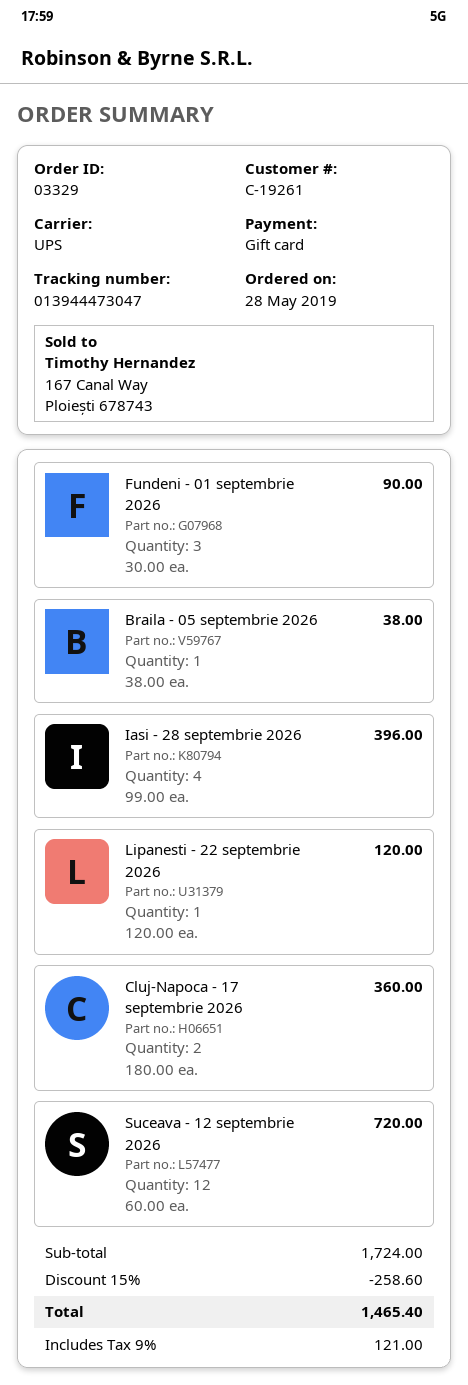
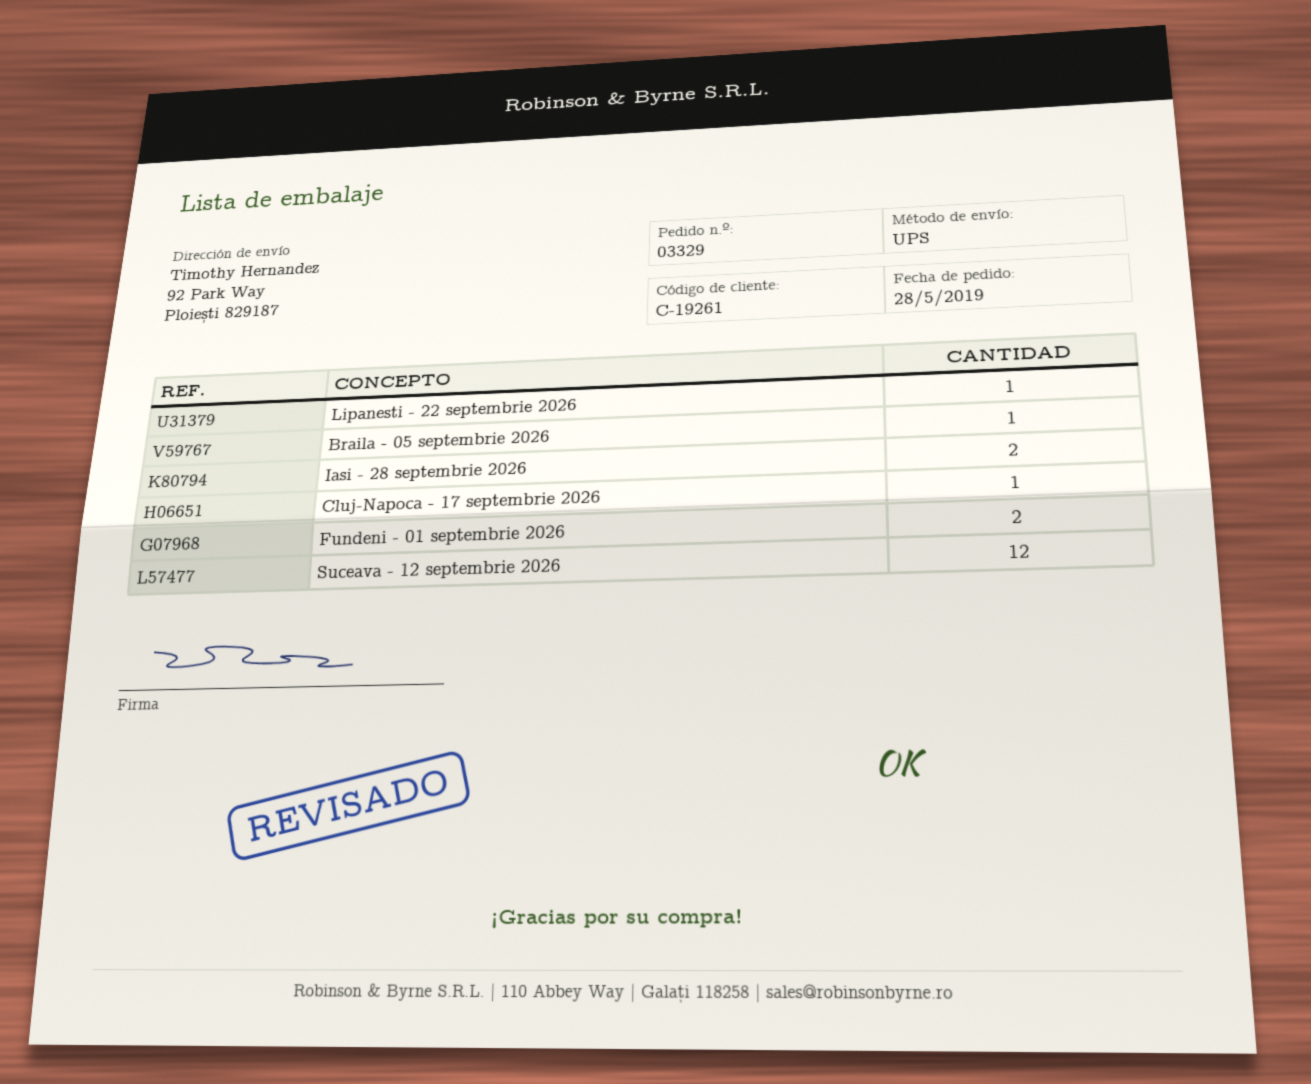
Fundeni - 01 septembrie 2026: 3 -> 2
Iasi - 28 septembrie 2026: 4 -> 2
Cluj-Napoca - 17 septembrie 2026: 2 -> 1

